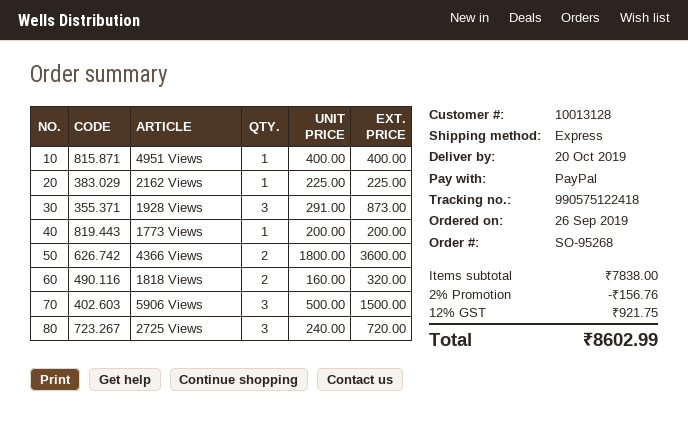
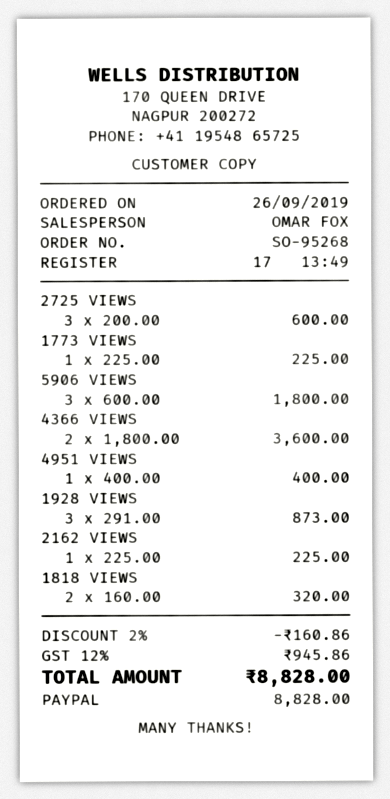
1773 Views: 1 x 200.00 = 200.00 -> 1 x 225.00 = 225.00
5906 Views: 3 x 500.00 = 1500.00 -> 3 x 600.00 = 1800.00
2725 Views: 3 x 240.00 = 720.00 -> 3 x 200.00 = 600.00
discount: 2% = 156.76 -> 2% = 160.86
tax: 12% = 921.75 -> 12% = 945.86
total: 8602.99 -> 8828.00

